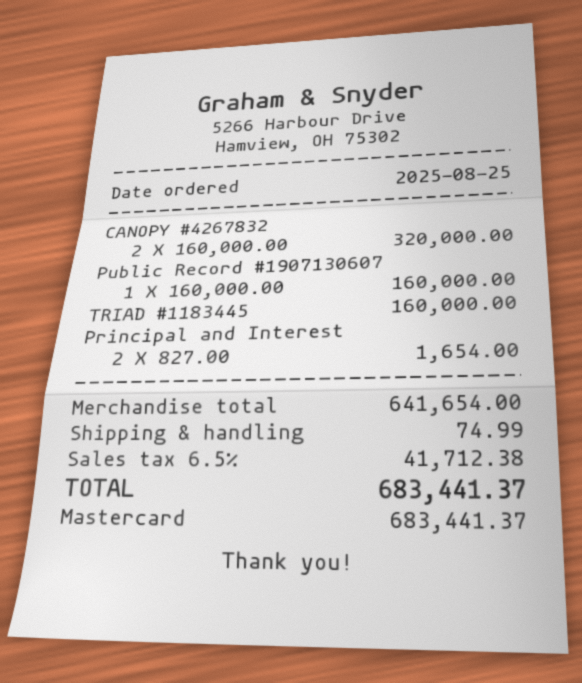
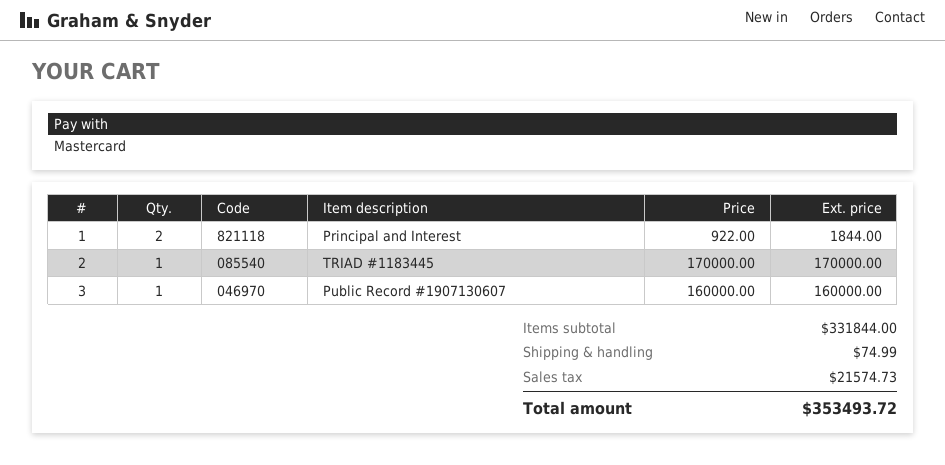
CANOPY #4267832: 2 x 160000.00 = 320000.00 -> none
TRIAD #1183445: 1 x 160000.00 = 160000.00 -> 1 x 170000.00 = 170000.00
Principal and Interest: 2 x 827.00 = 1654.00 -> 2 x 922.00 = 1844.00
subtotal: 641654.00 -> 331844.00
tax: 41712.38 -> 21574.73
total: 683441.37 -> 353493.72

